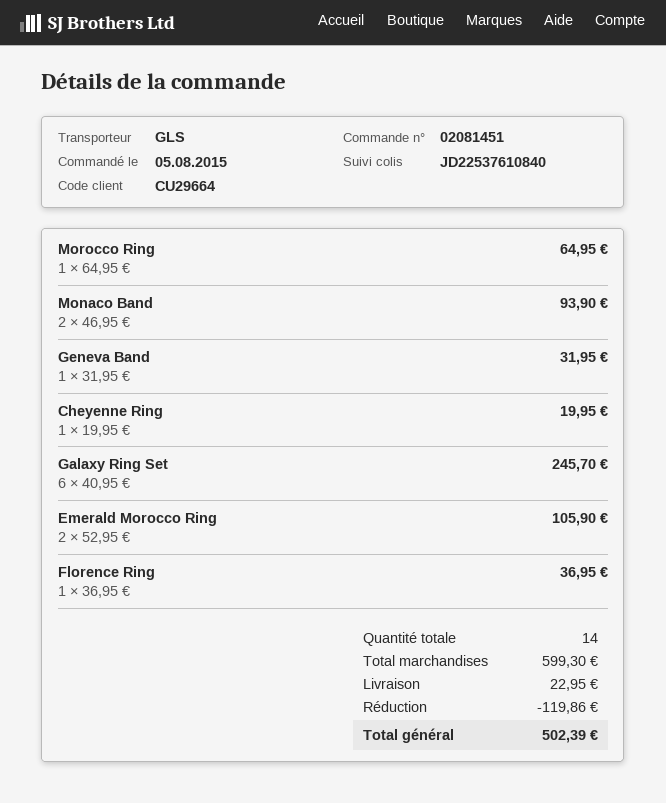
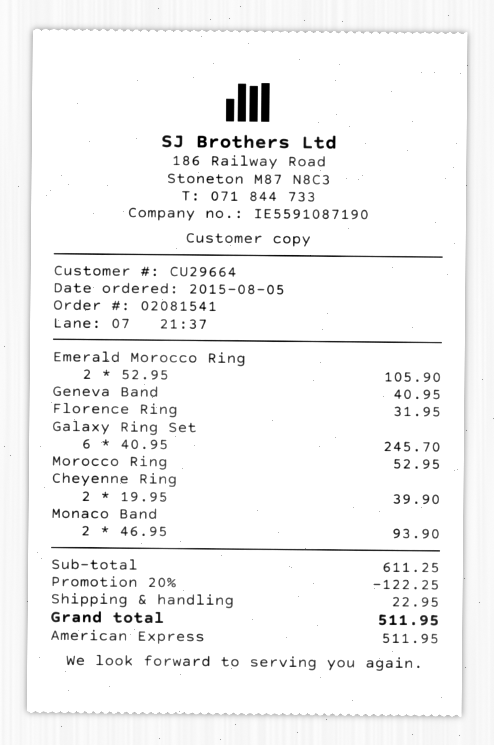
order number: 02081451 -> 02081541
Morocco Ring: 1 x 64.95 = 64.95 -> 1 x 52.95 = 52.95
Geneva Band: 1 x 31.95 = 31.95 -> 1 x 40.95 = 40.95
Cheyenne Ring: 1 x 19.95 = 19.95 -> 2 x 19.95 = 39.90
Florence Ring: 1 x 36.95 = 36.95 -> 1 x 31.95 = 31.95
subtotal: 599.30 -> 611.25
discount: 119.86 -> 122.25
total: 502.39 -> 511.95

